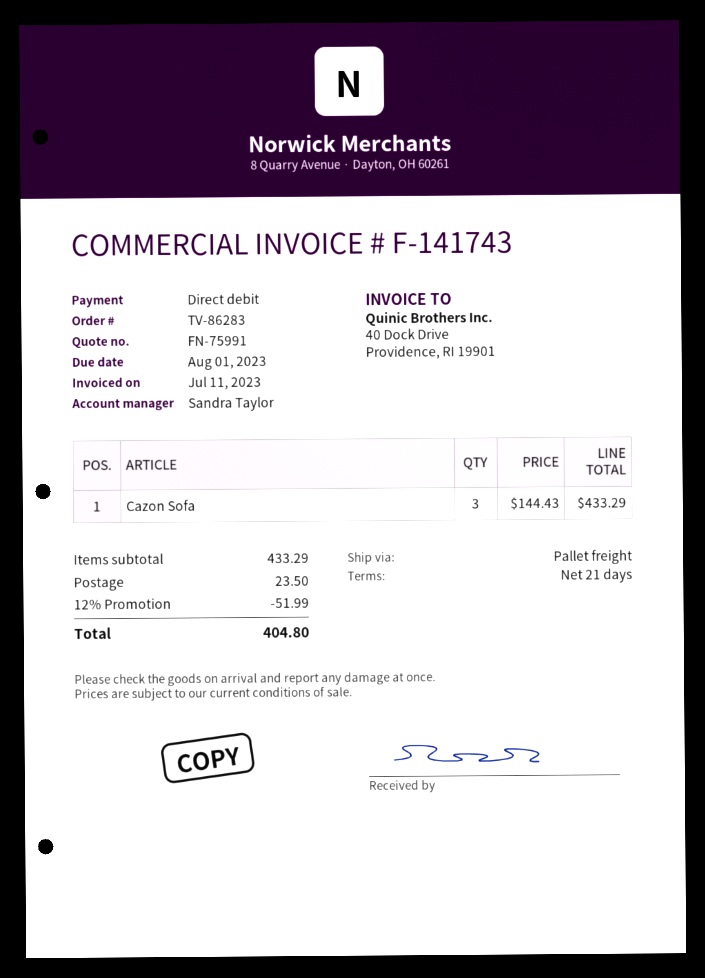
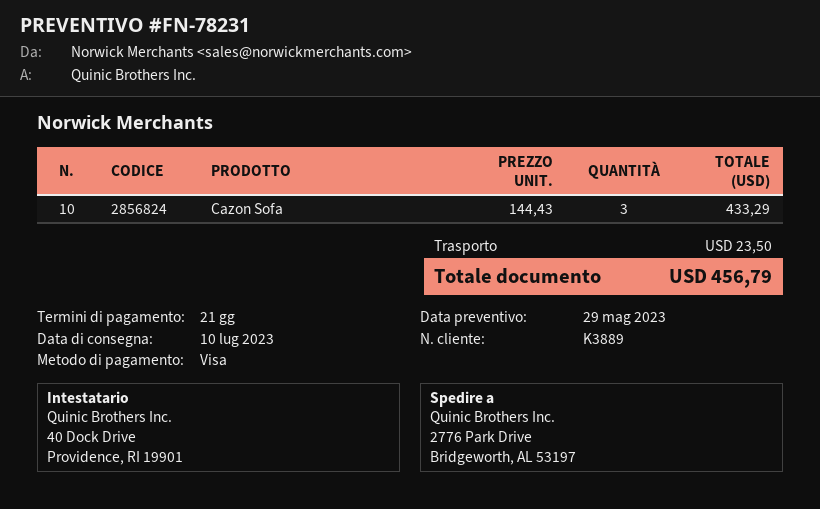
quote number: FN-75991 -> FN-78231
payment method: direct debit -> Visa
discount: 12% = 51.99 -> none
total: 404.80 -> 456.79

